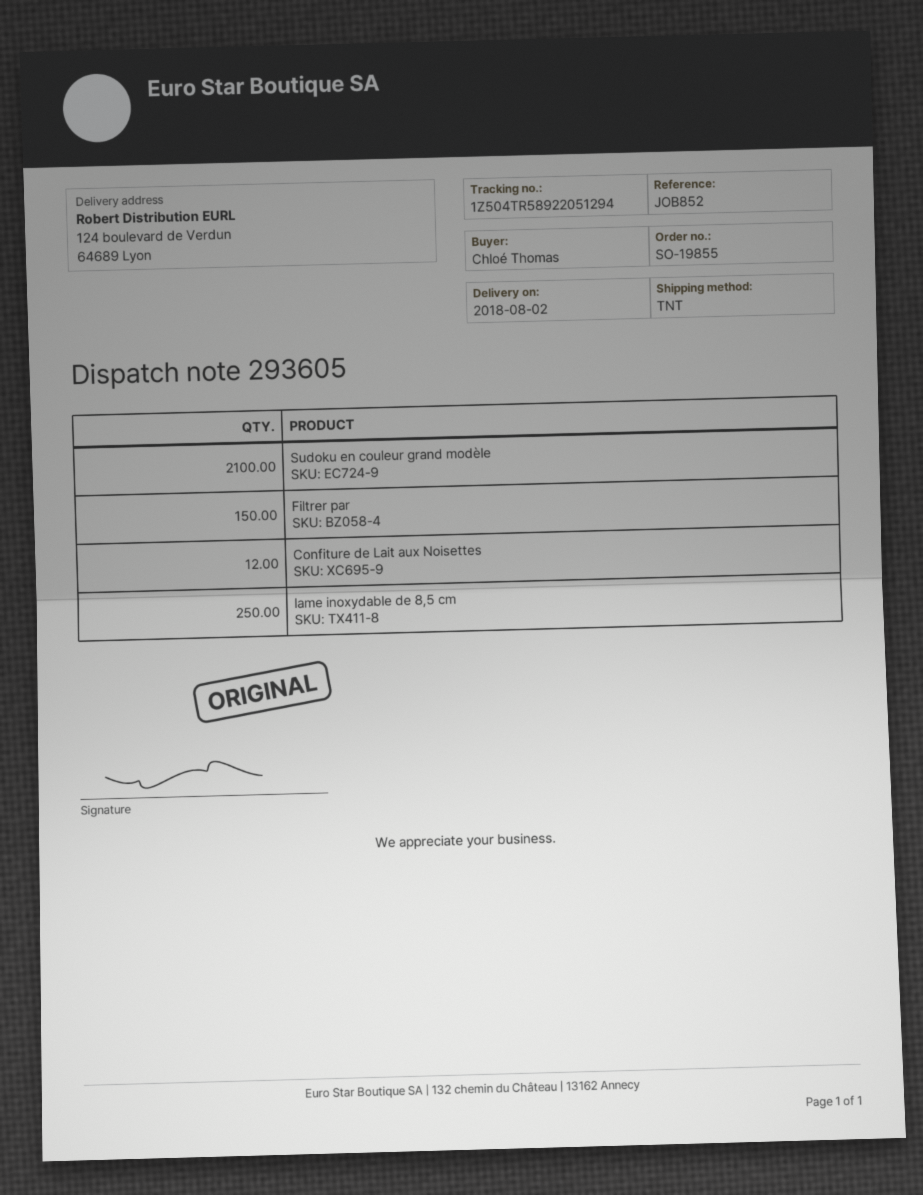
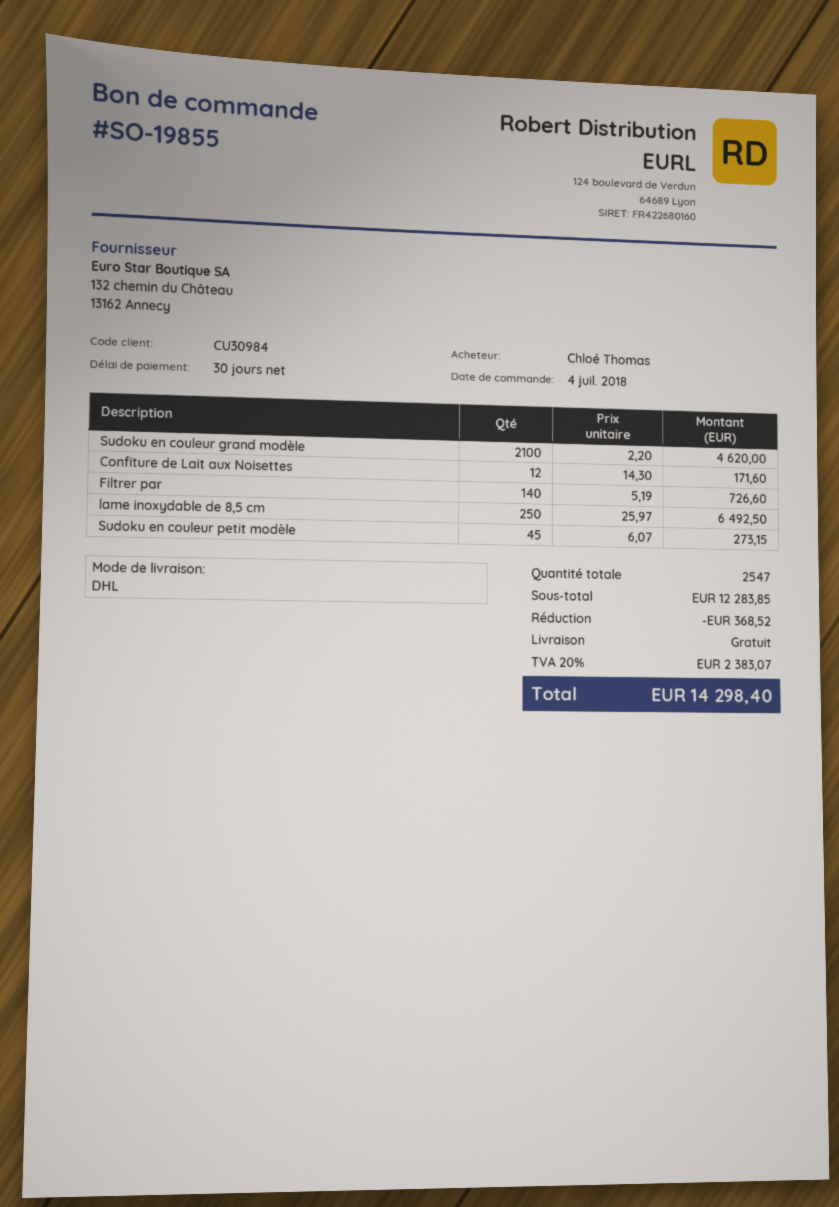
shipping method: TNT -> DHL
Filtrer par: 150 -> 140
Sudoku en couleur petit modèle: none -> 45

